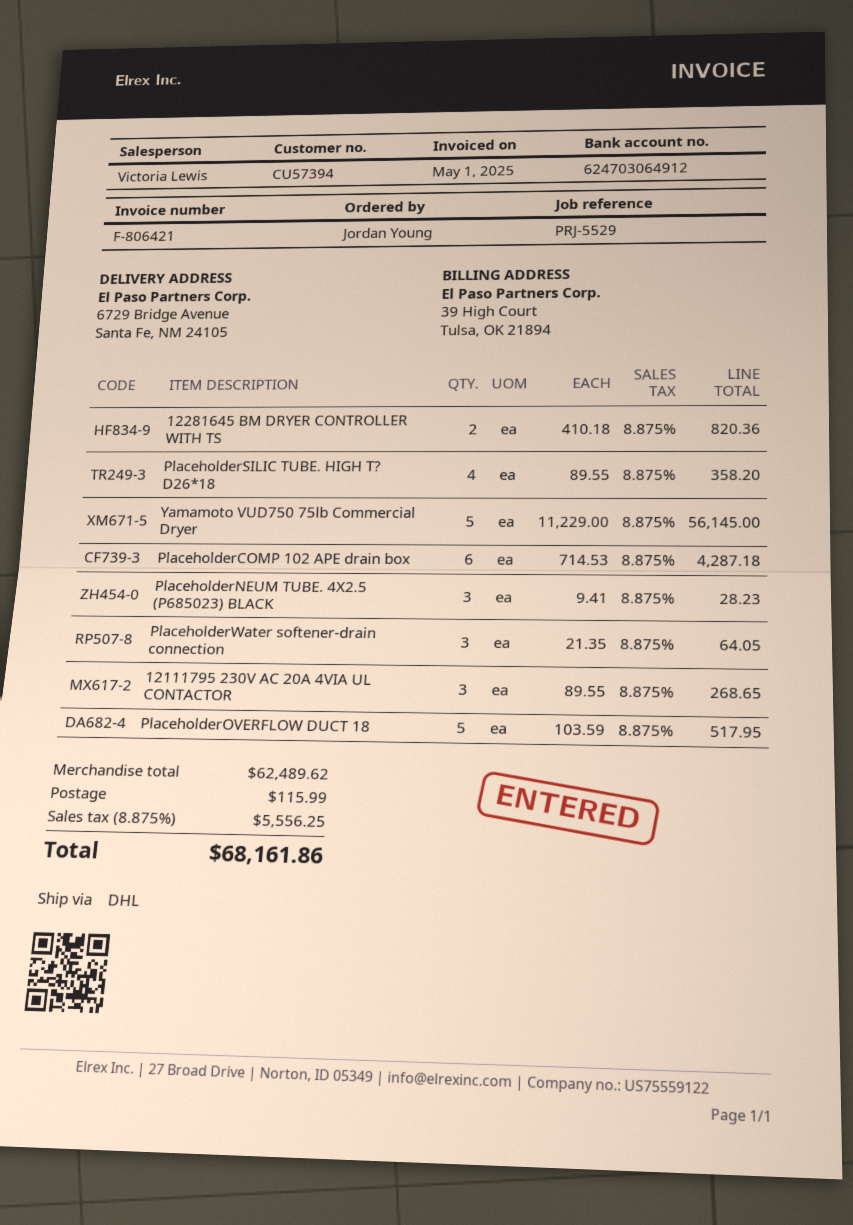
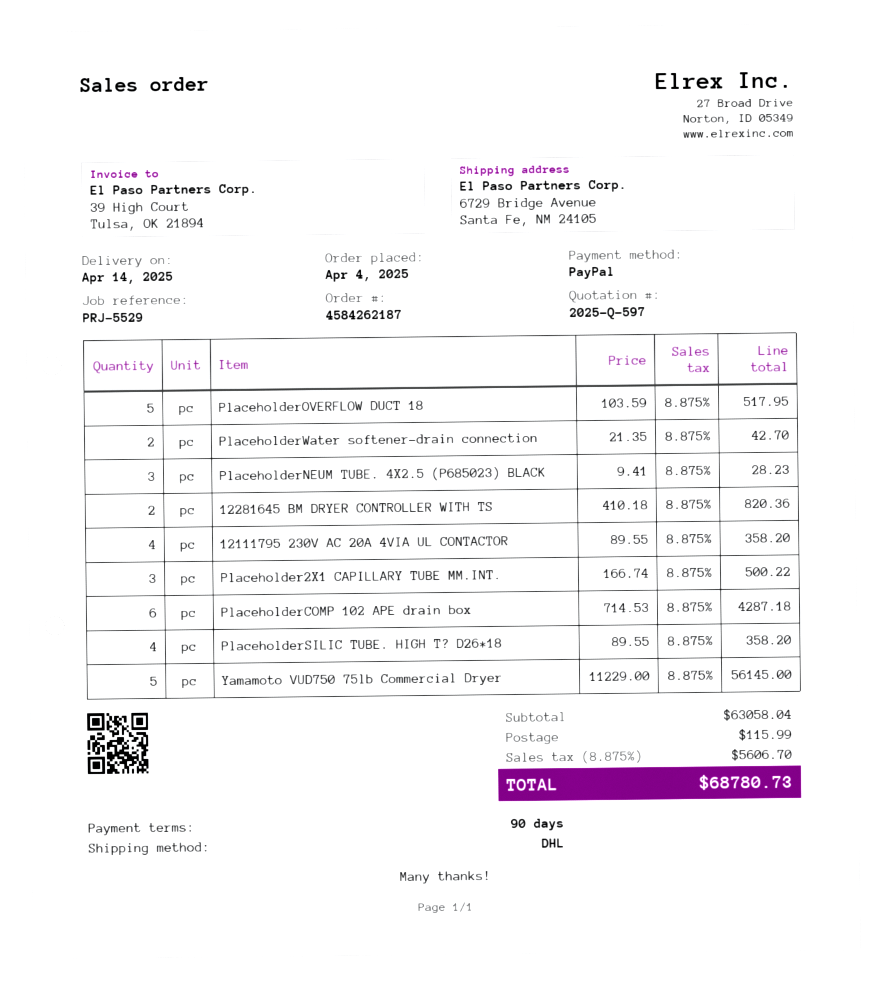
PlaceholderWater softener-drain connection: 3 x 21.35 = 64.05 -> 2 x 21.35 = 42.70
12111795 230V AC 20A 4VIA UL CONTACTOR: 3 x 89.55 = 268.65 -> 4 x 89.55 = 358.20
Placeholder2X1 CAPILLARY TUBE MM.INT.: none -> 3 x 166.74 = 500.22
subtotal: 62489.62 -> 63058.04
tax: 8.875% = 5556.25 -> 8.875% = 5606.70
total: 68161.86 -> 68780.73

